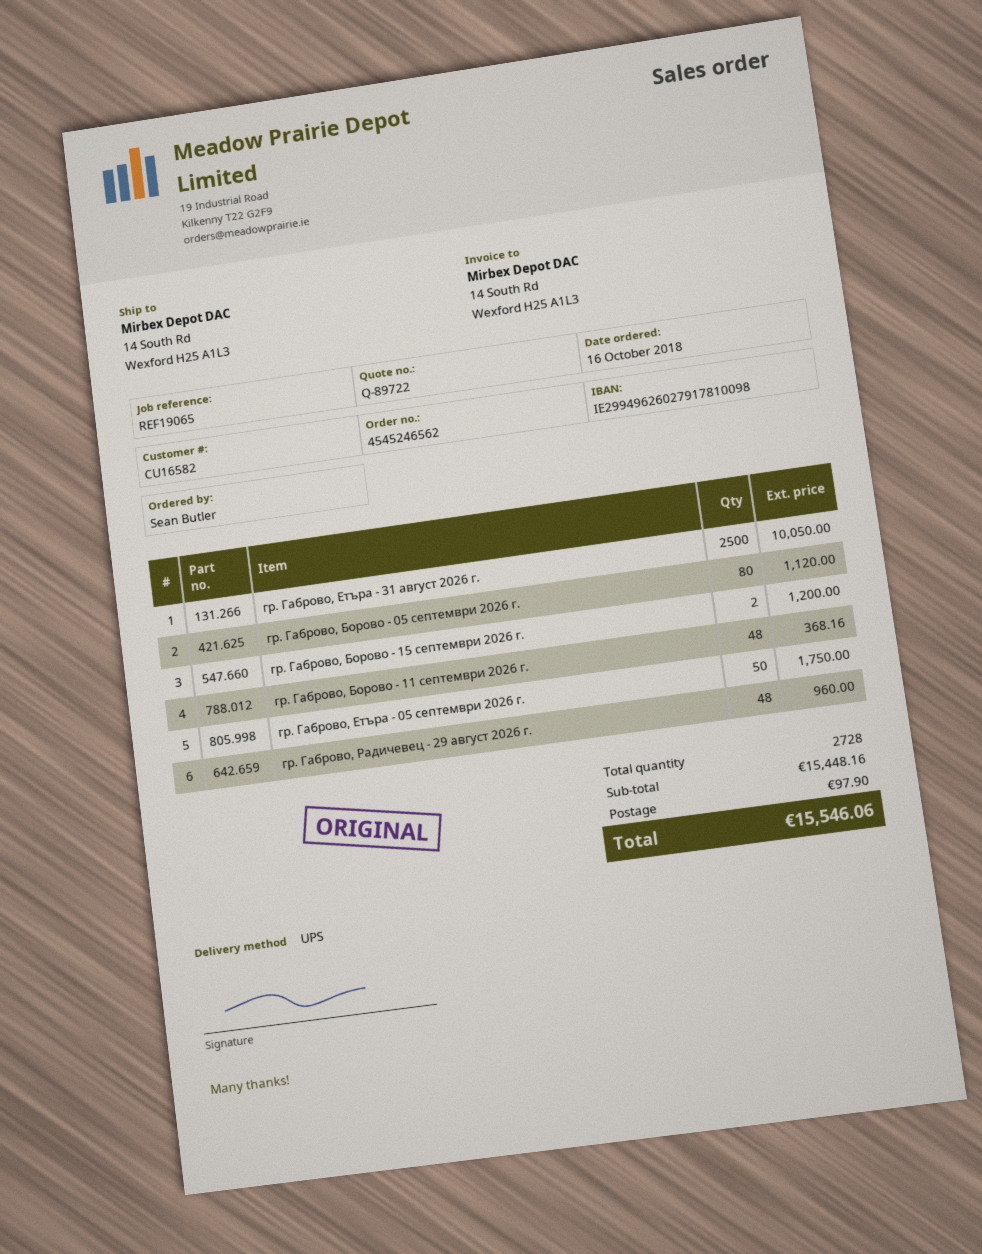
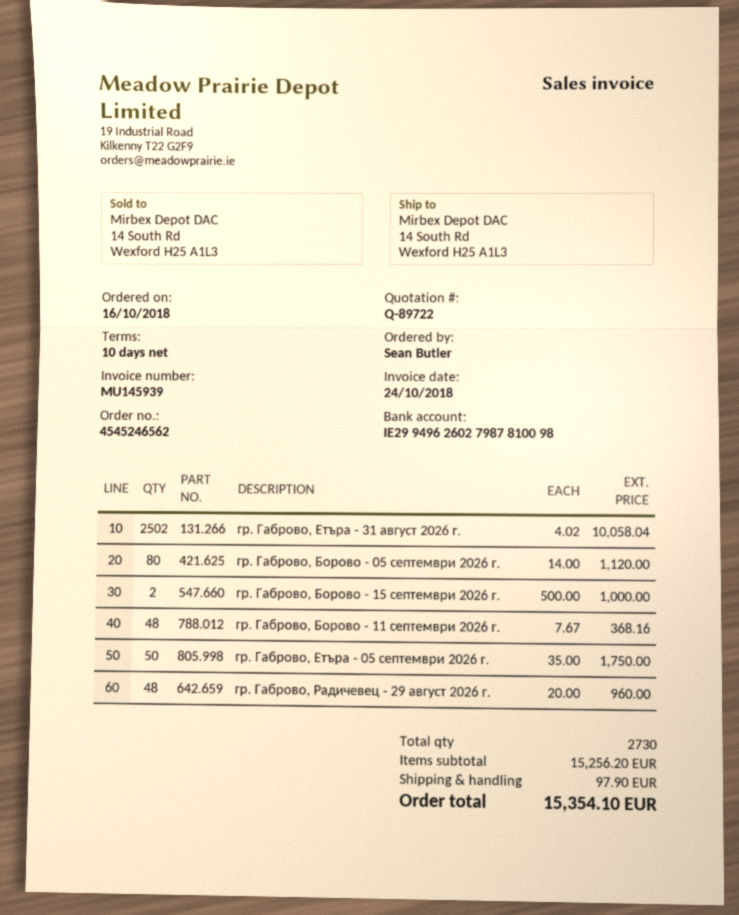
bank account: IE29949626027917810098 -> IE29949626027987810098
гр. Габрово, Етъра - 31 август 2026 г.: 2500 for 10050.00 -> 2502 for 10058.04
гр. Габрово, Борово - 15 септември 2026 г.: 2 for 1200.00 -> 2 for 1000.00
total quantity: 2728 -> 2730
subtotal: 15448.16 -> 15256.20
total: 15546.06 -> 15354.10

